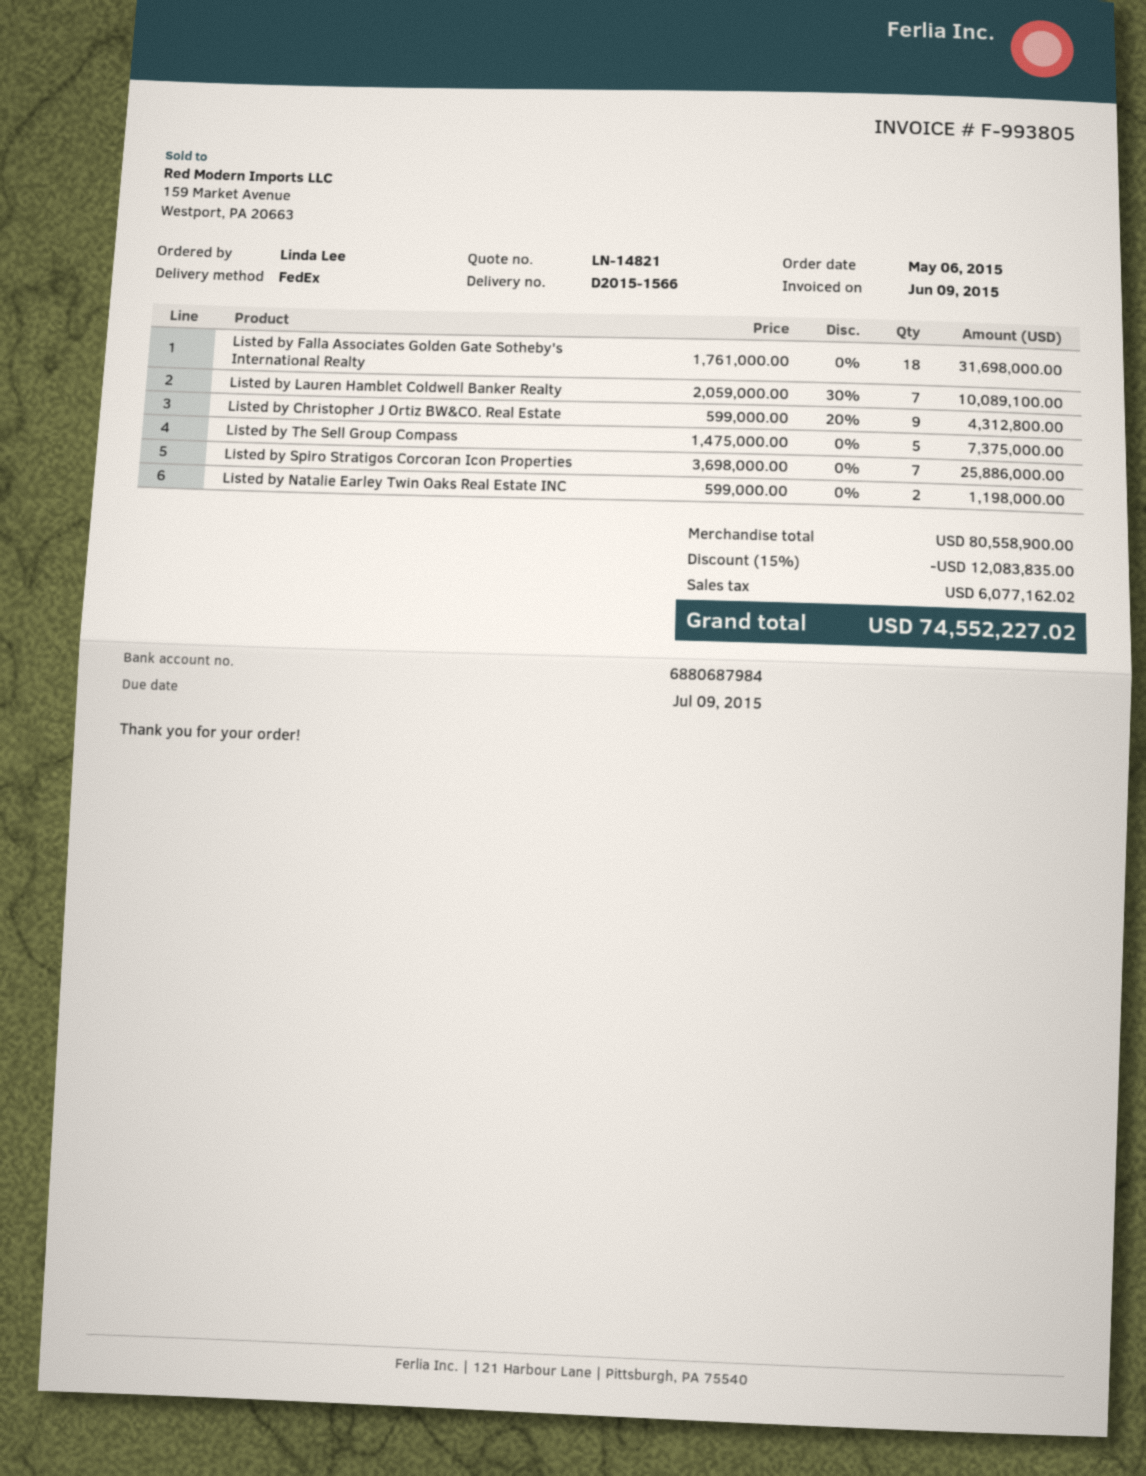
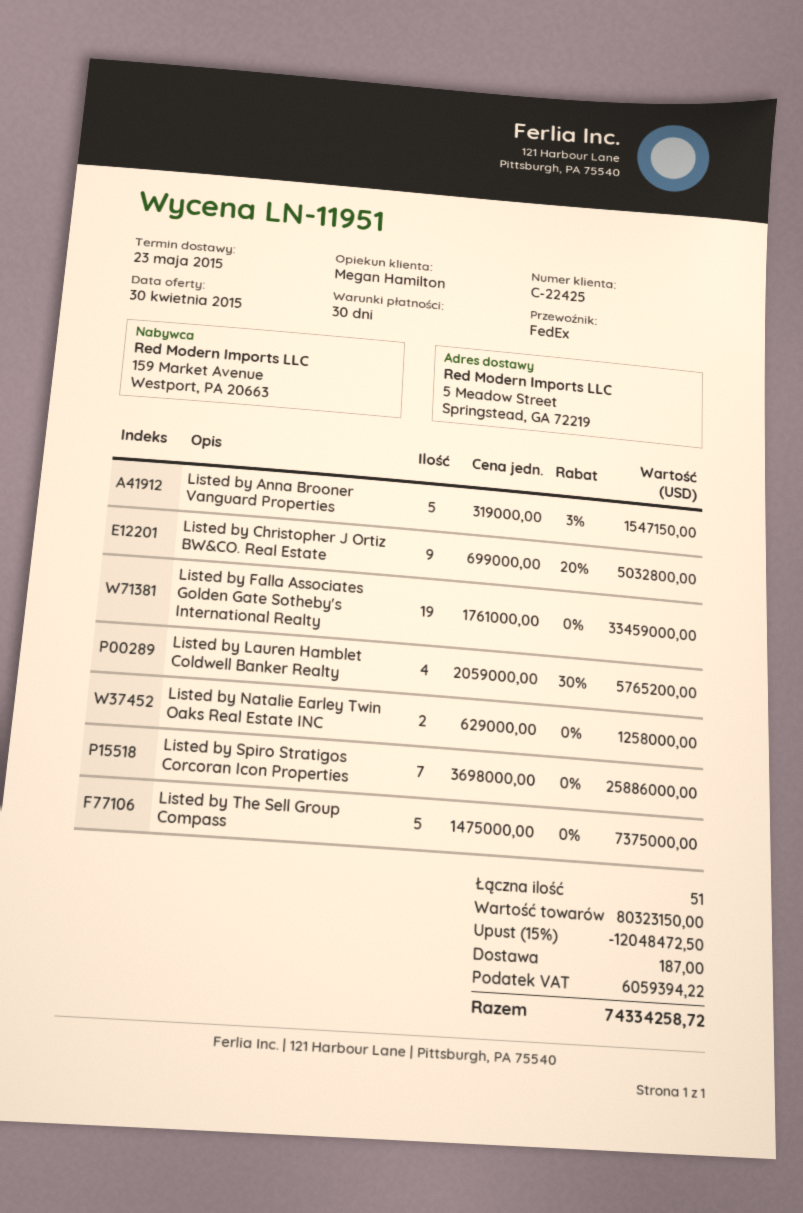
quote number: LN-14821 -> LN-11951
Listed by Falla Associates Golden Gate Sotheby's International Realty: 18 x 1761000.00 = 31698000.00 -> 19 x 1761000.00 = 33459000.00
Listed by Lauren Hamblet Coldwell Banker Realty: 7 x 2059000.00 - 30% = 10089100.00 -> 4 x 2059000.00 - 30% = 5765200.00
Listed by Christopher J Ortiz BW&CO. Real Estate: 9 x 599000.00 - 20% = 4312800.00 -> 9 x 699000.00 - 20% = 5032800.00
Listed by Natalie Earley Twin Oaks Real Estate INC: 2 x 599000.00 = 1198000.00 -> 2 x 629000.00 = 1258000.00
Listed by Anna Brooner Vanguard Properties: none -> 5 x 319000.00 - 3% = 1547150.00
subtotal: 80558900.00 -> 80323150.00
discount: 15% = 12083835.00 -> 15% = 12048472.50
shipping: none -> 187.00
tax: 6077162.02 -> 6059394.22
total: 74552227.02 -> 74334258.72

